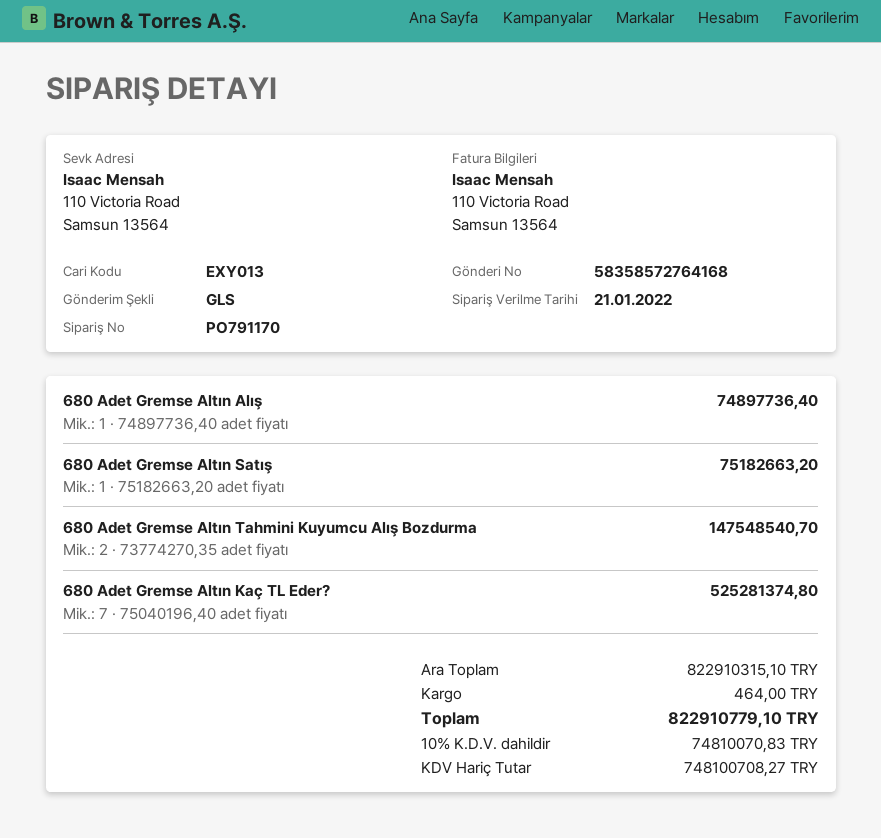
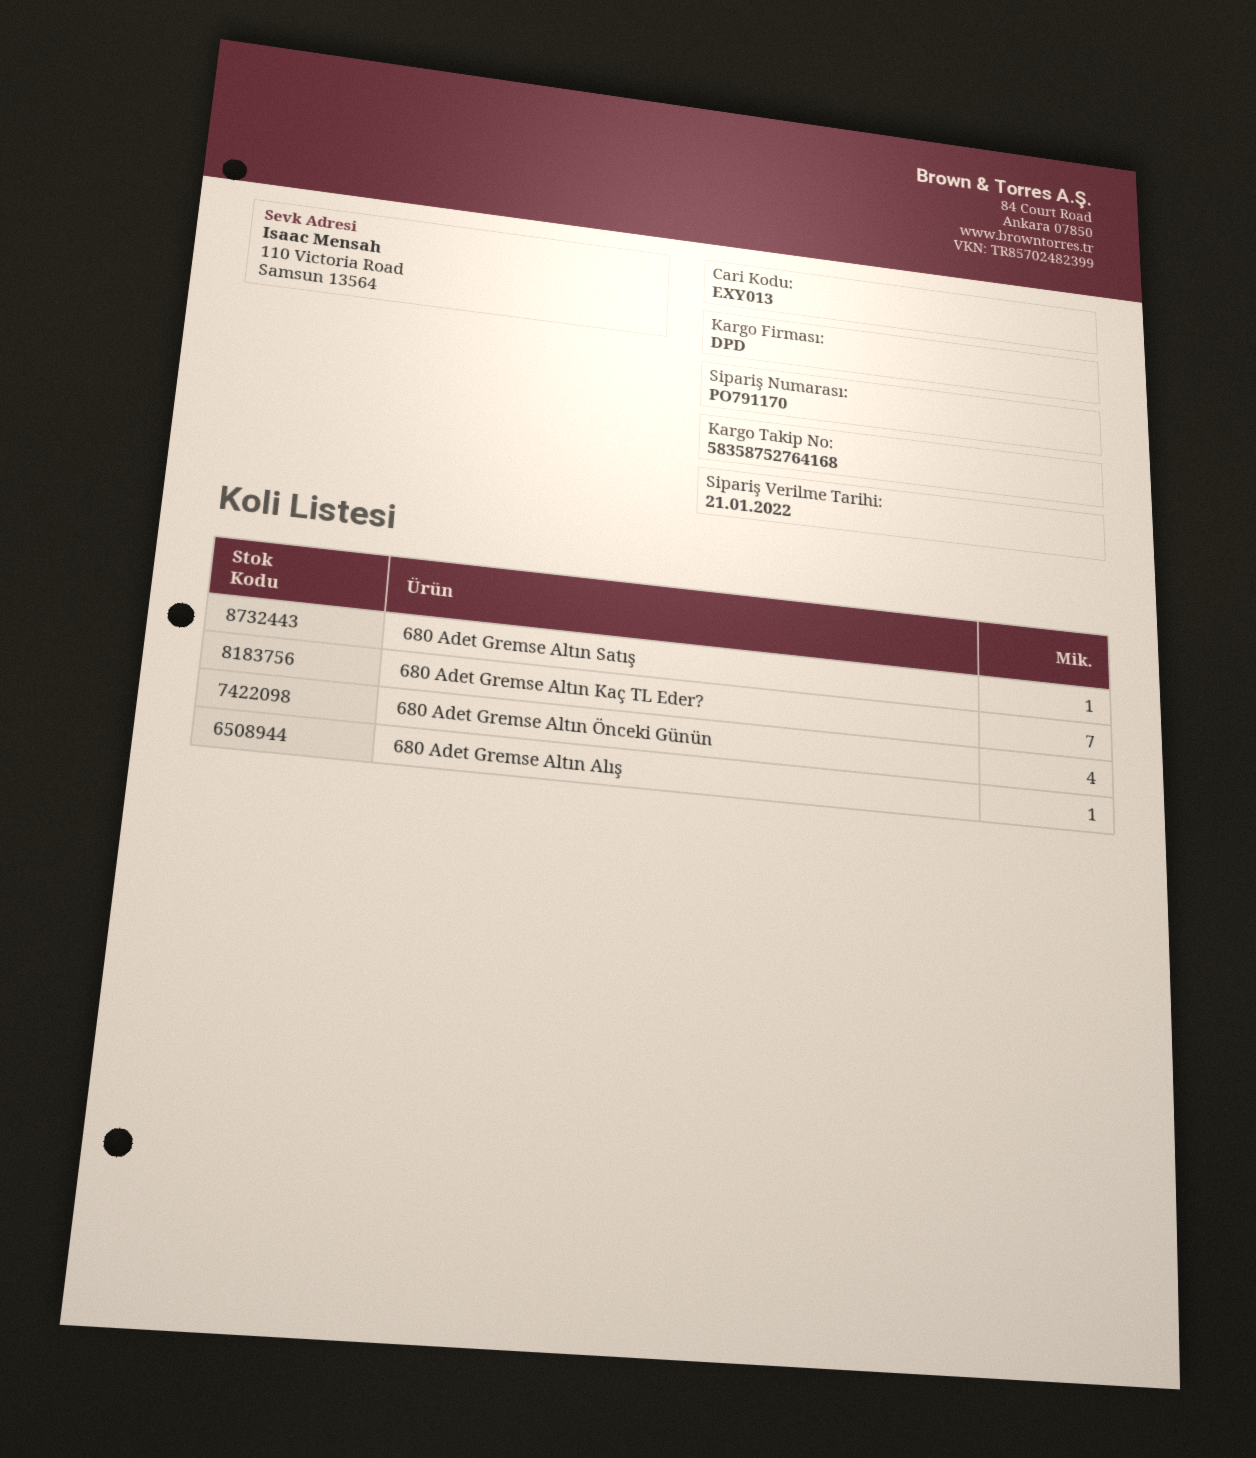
shipping method: GLS -> DPD
tracking number: 58358572764168 -> 58358752764168
680 Adet Gremse Altın Tahmini Kuyumcu Alış Bozdurma: 2 -> none
680 Adet Gremse Altın Önceki Günün: none -> 4

